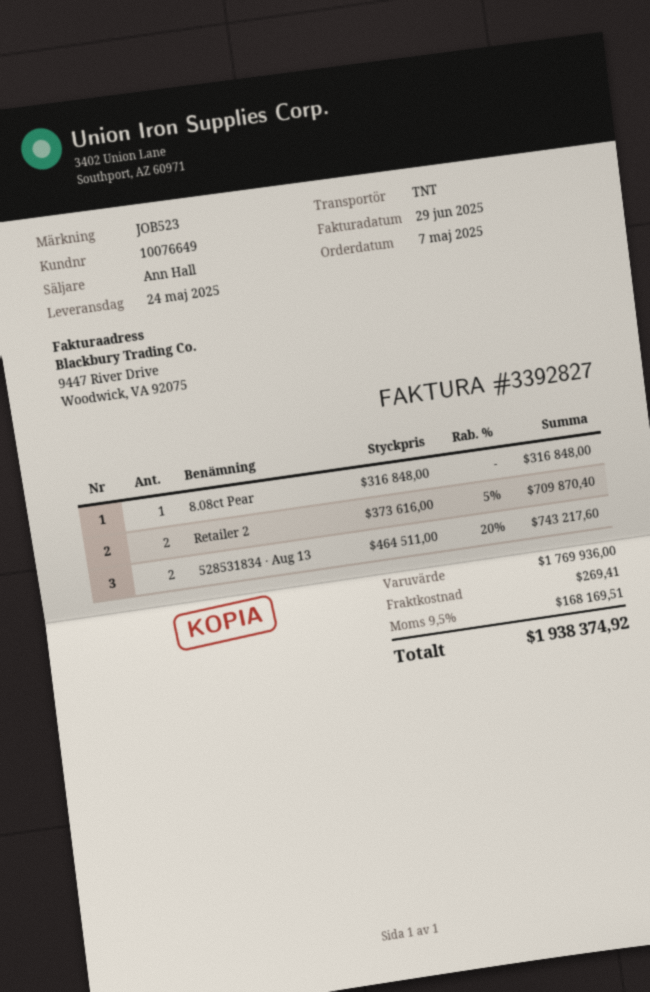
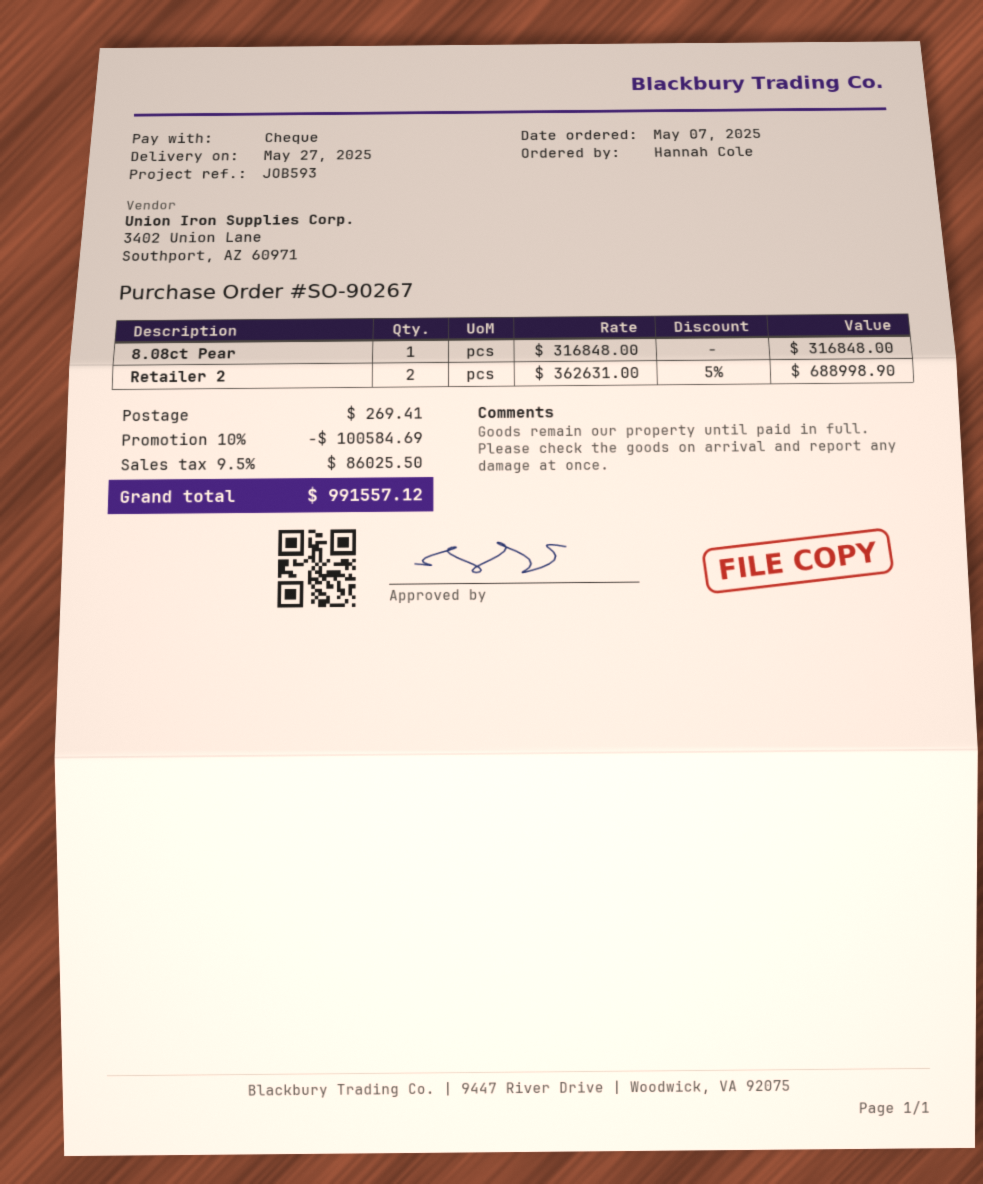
delivery date: 2025-05-24 -> 2025-05-27
reference: JOB523 -> JOB593
Retailer 2: 2 x 373616.00 - 5% = 709870.40 -> 2 x 362631.00 - 5% = 688998.90
528531834 · Aug 13: 2 x 464511.00 - 20% = 743217.60 -> none
discount: none -> 10% = 100584.69
tax: 9.5% = 168169.51 -> 9.5% = 86025.50
total: 1938374.92 -> 991557.12

